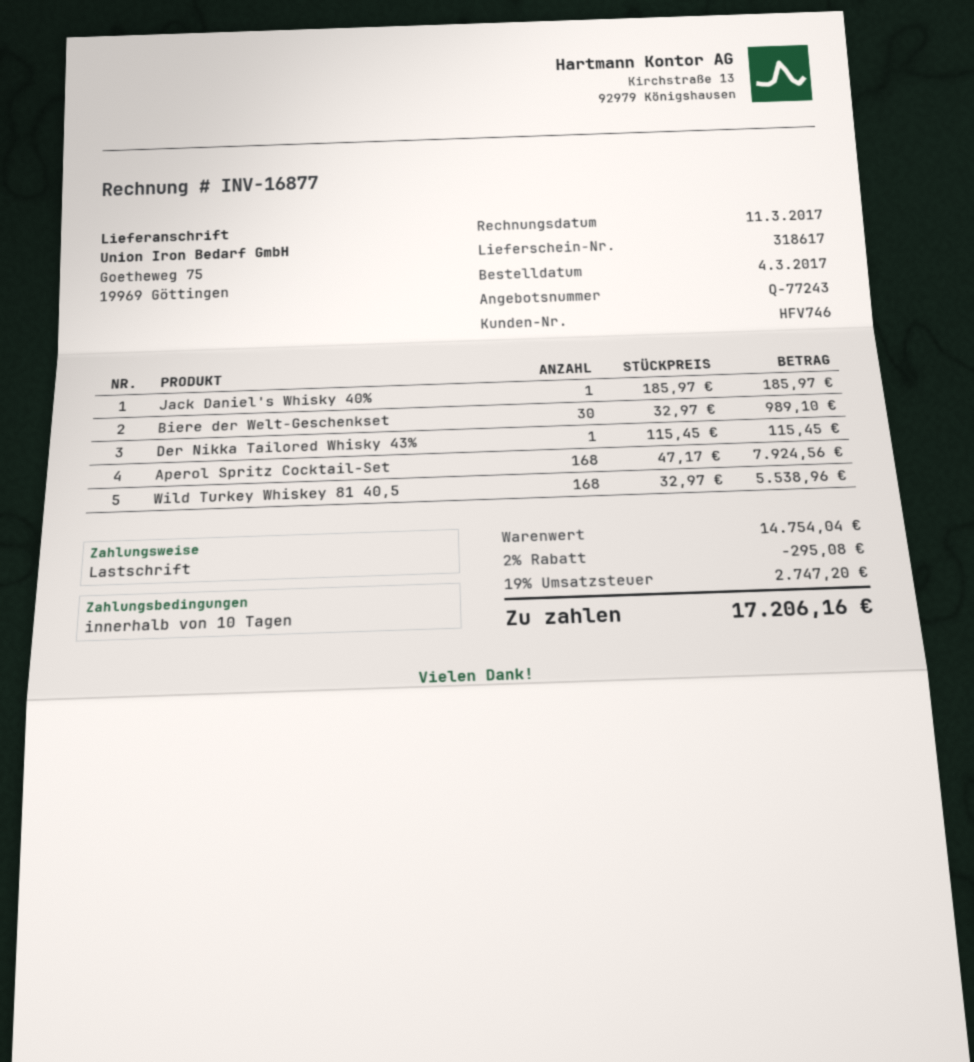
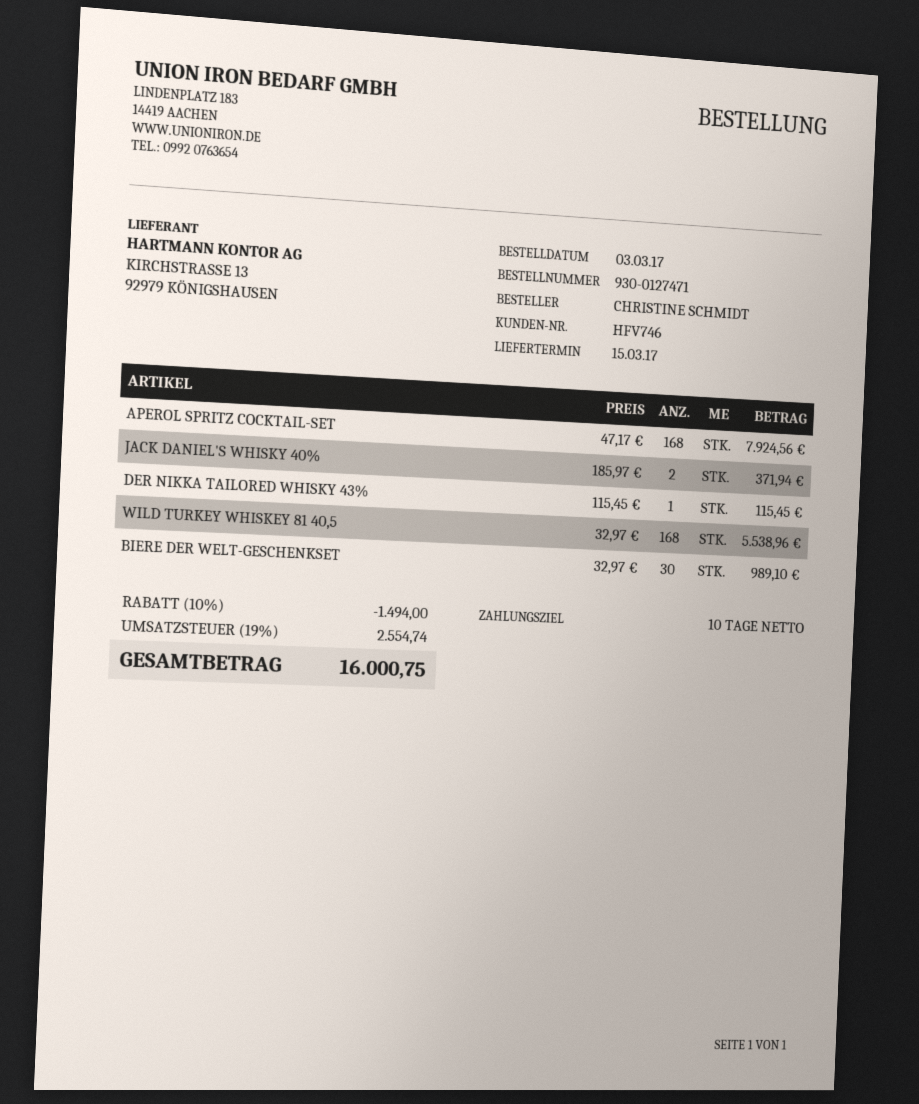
order date: 2017-03-04 -> 2017-03-03
Jack Daniel's Whisky 40%: 1 x 185.97 = 185.97 -> 2 x 185.97 = 371.94
discount: 2% = 295.08 -> 10% = 1494.00
tax: 19% = 2747.20 -> 19% = 2554.74
total: 17206.16 -> 16000.75

